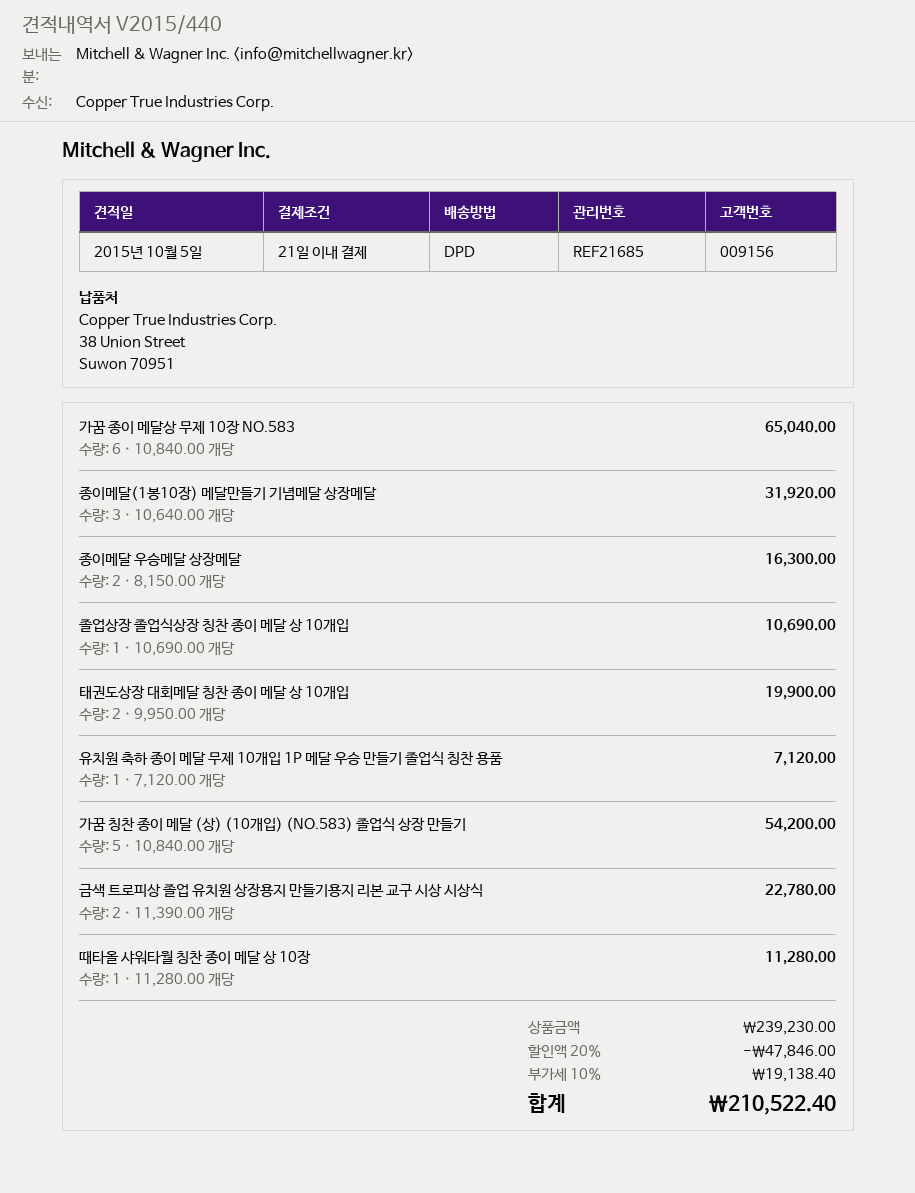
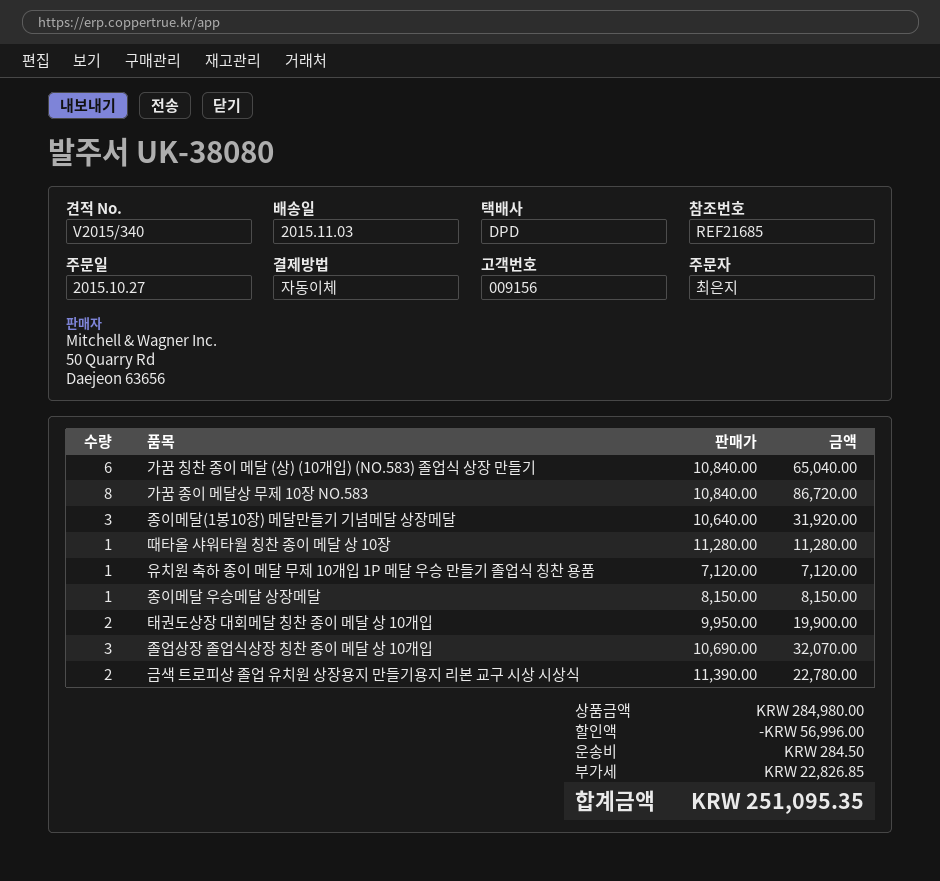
quote number: V2015/440 -> V2015/340
가꿈 종이 메달상 무제 10장 NO.583: 6 x 10840.00 = 65040.00 -> 8 x 10840.00 = 86720.00
종이메달 우승메달 상장메달: 2 x 8150.00 = 16300.00 -> 1 x 8150.00 = 8150.00
졸업상장 졸업식상장 칭찬 종이 메달 상 10개입: 1 x 10690.00 = 10690.00 -> 3 x 10690.00 = 32070.00
가꿈 칭찬 종이 메달 (상) (10개입) (NO.583) 졸업식 상장 만들기: 5 x 10840.00 = 54200.00 -> 6 x 10840.00 = 65040.00
subtotal: 239230.00 -> 284980.00
discount: 47846.00 -> 56996.00
shipping: none -> 284.50
tax: 19138.40 -> 22826.85
total: 210522.40 -> 251095.35

